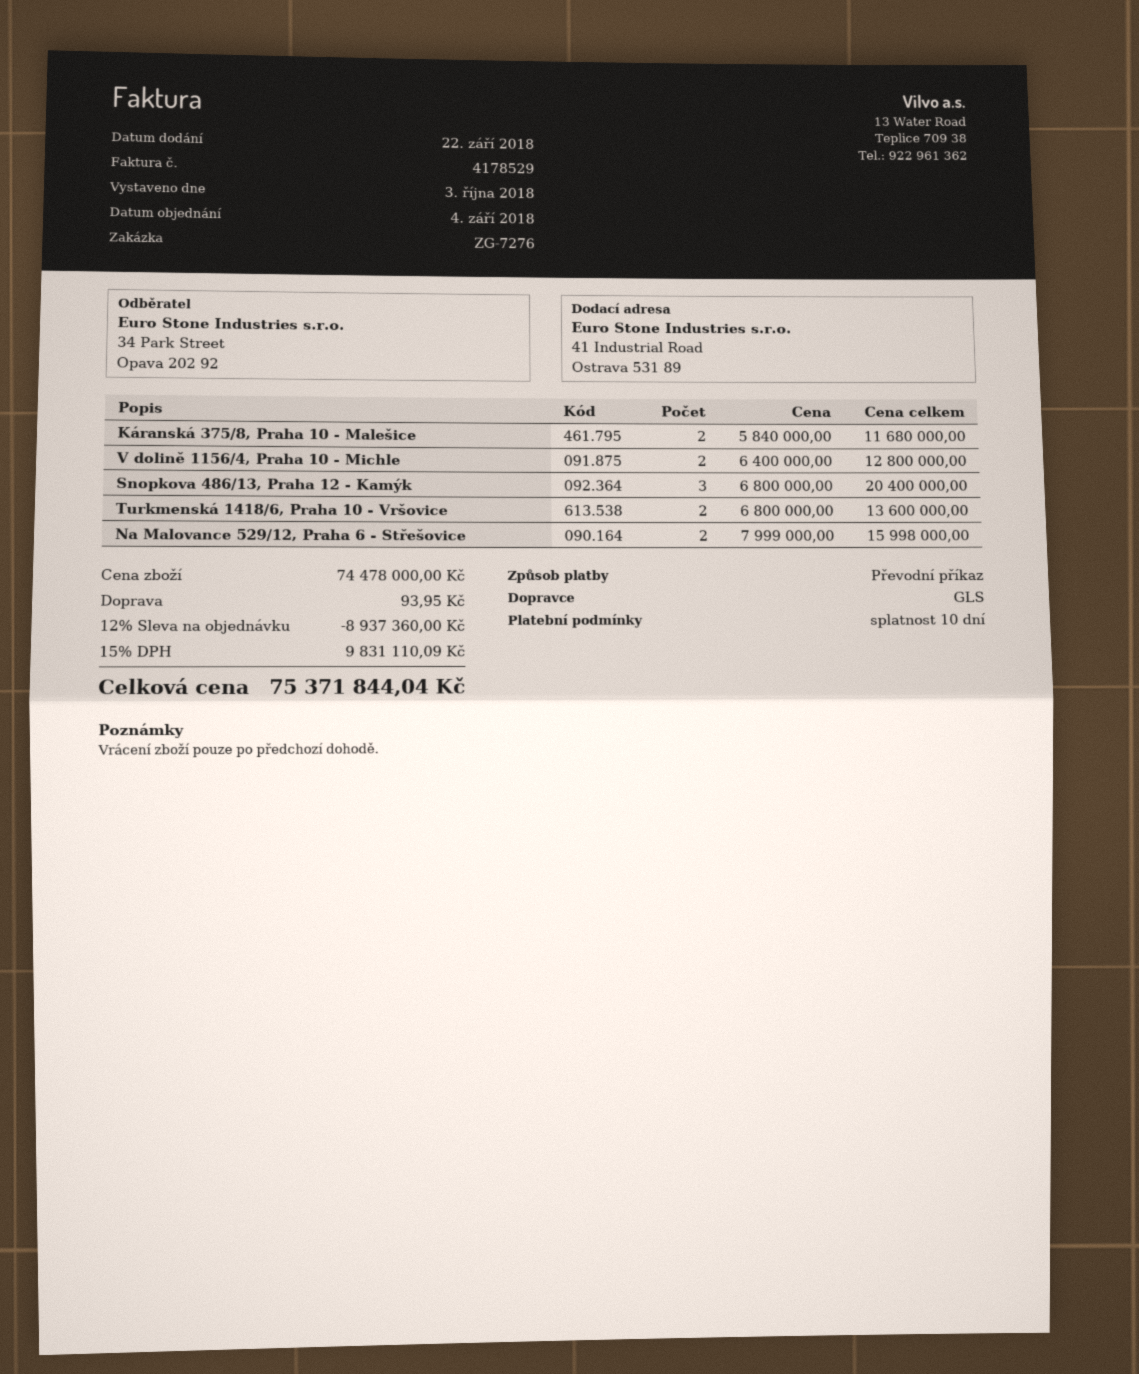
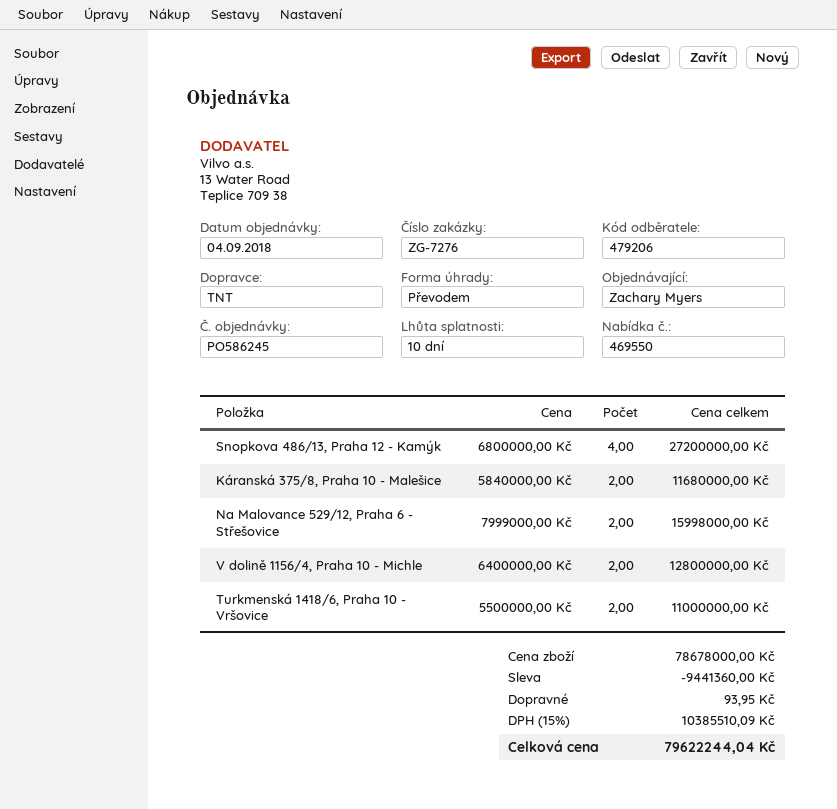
shipping method: GLS -> TNT
Snopkova 486/13, Praha 12 - Kamýk: 3 x 6800000.00 = 20400000.00 -> 4 x 6800000.00 = 27200000.00
Turkmenská 1418/6, Praha 10 - Vršovice: 2 x 6800000.00 = 13600000.00 -> 2 x 5500000.00 = 11000000.00
subtotal: 74478000.00 -> 78678000.00
discount: 8937360.00 -> 9441360.00
tax: 15% = 9831110.09 -> 15% = 10385510.09
total: 75371844.04 -> 79622244.04

